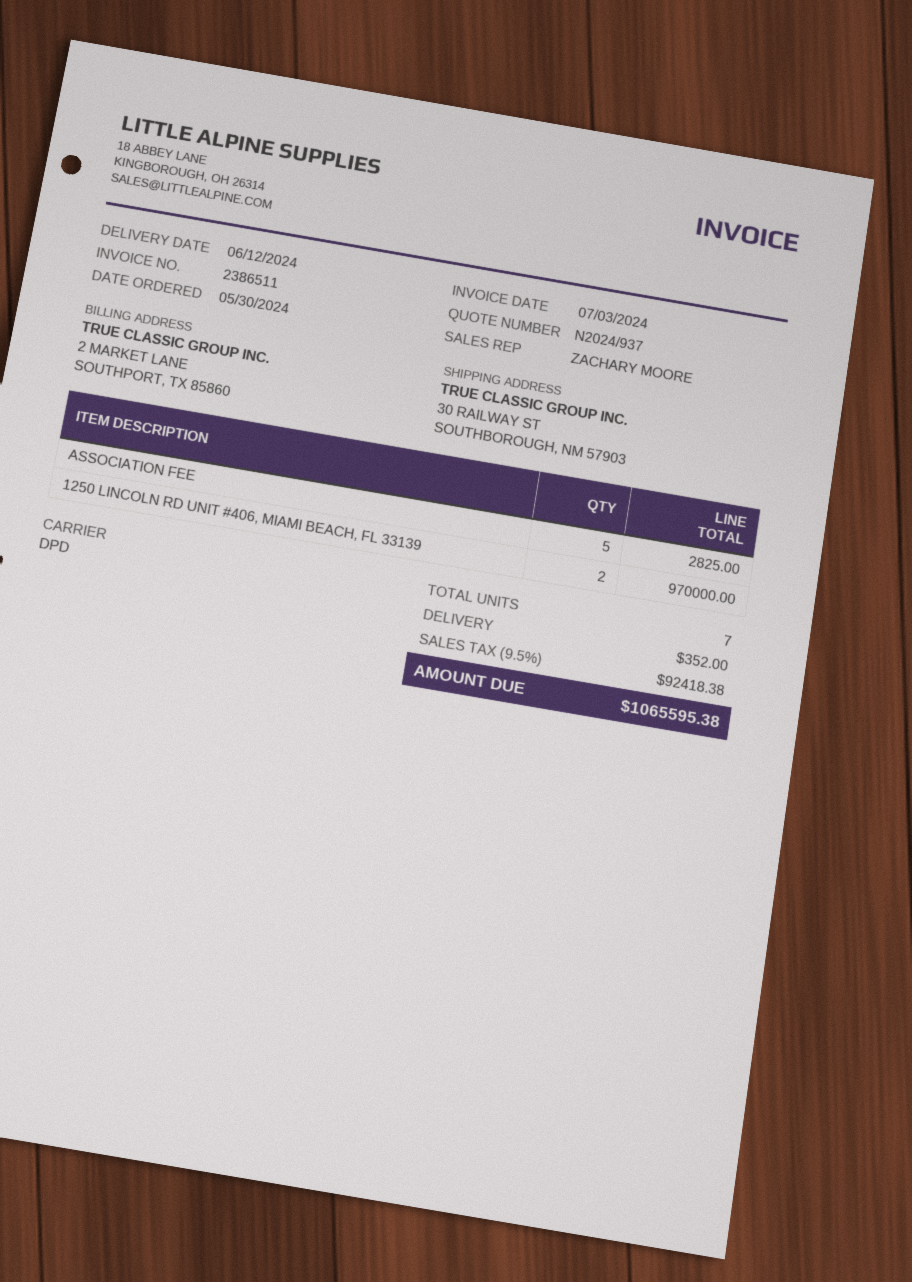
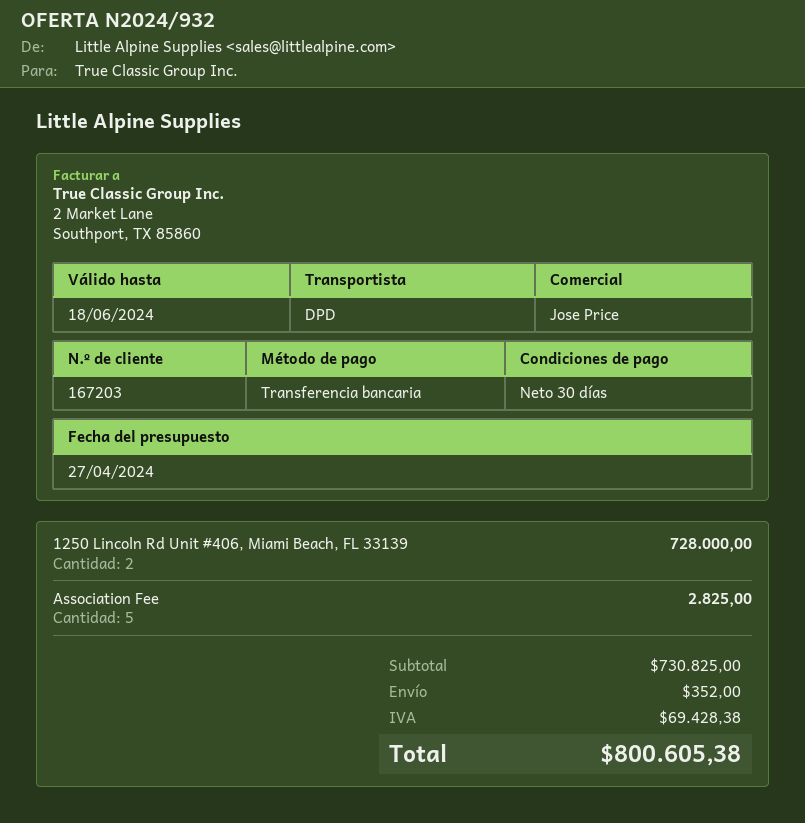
quote number: N2024/937 -> N2024/932
sales rep: ZACHARY MOORE -> Jose Price
1250 LINCOLN RD UNIT #406, MIAMI BEACH, FL 33139: 2 for 970000.00 -> 2 for 728000.00
tax: 92418.38 -> 69428.38
total: 1065595.38 -> 800605.38

